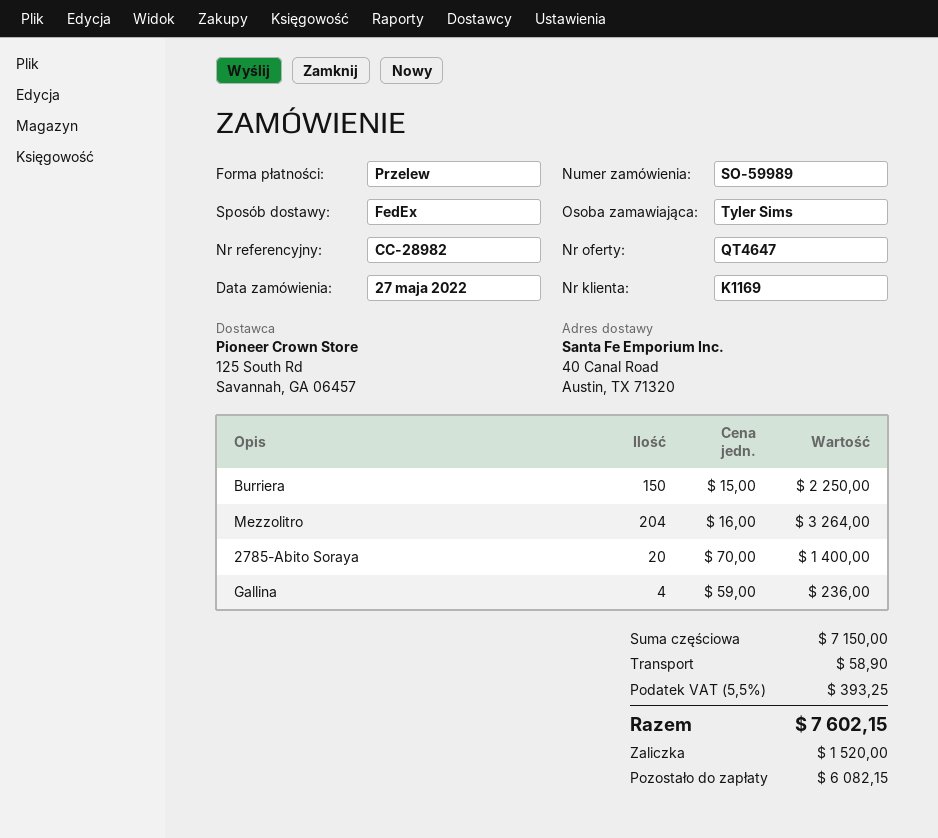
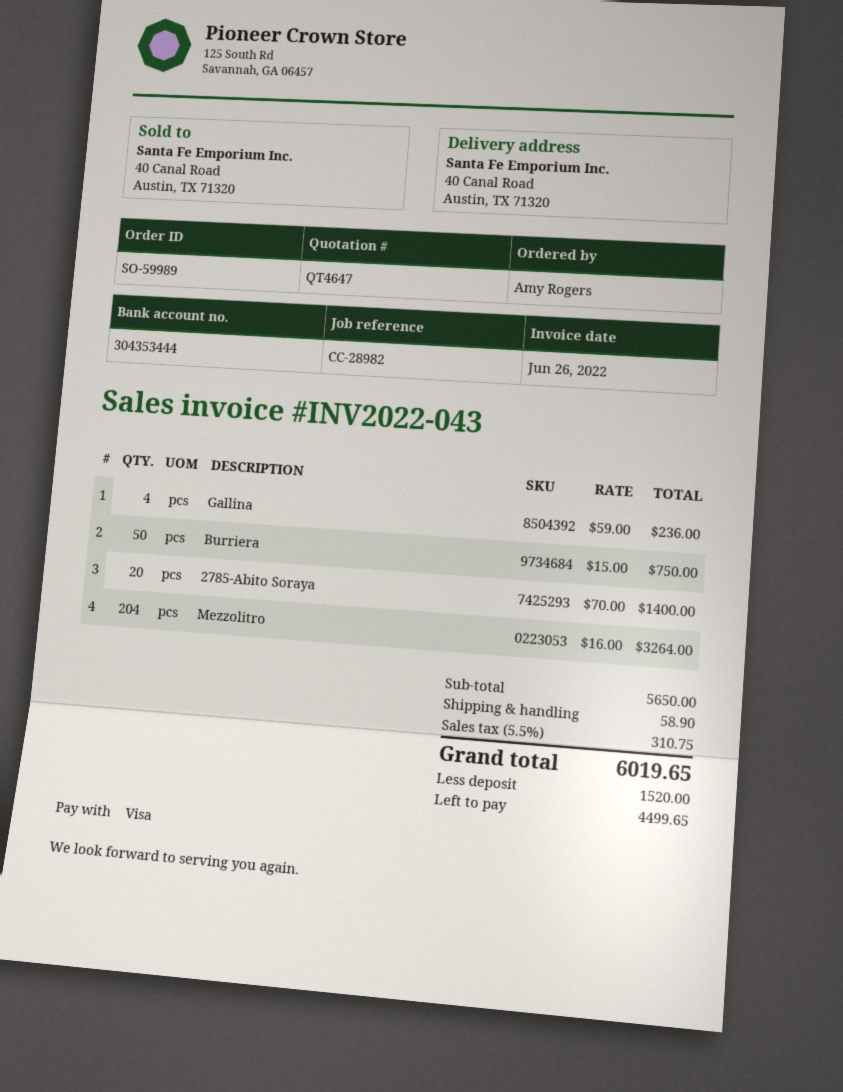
ordered by: Tyler Sims -> Amy Rogers
payment method: bank transfer -> Visa
Burriera: 150 x 15.00 = 2250.00 -> 50 x 15.00 = 750.00
subtotal: 7150.00 -> 5650.00
tax: 5.5% = 393.25 -> 5.5% = 310.75
total: 7602.15 -> 6019.65
balance: 6082.15 -> 4499.65

